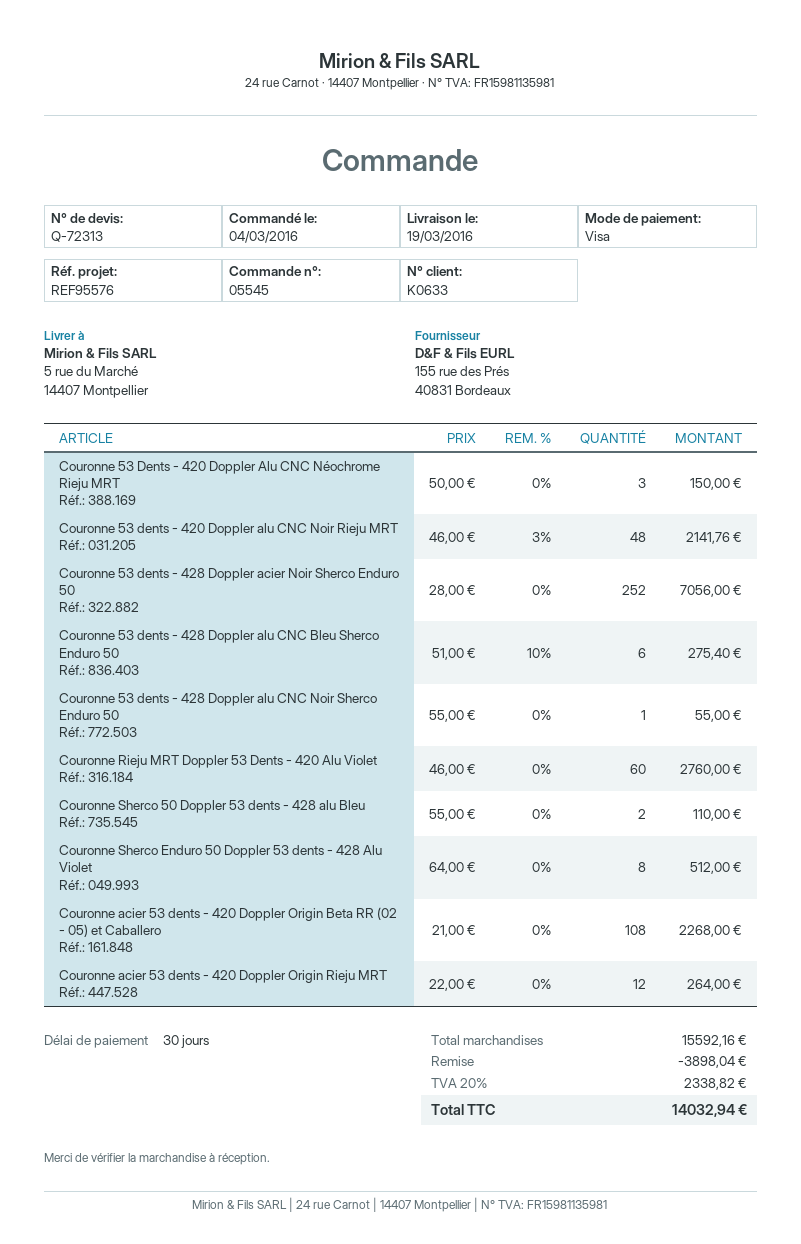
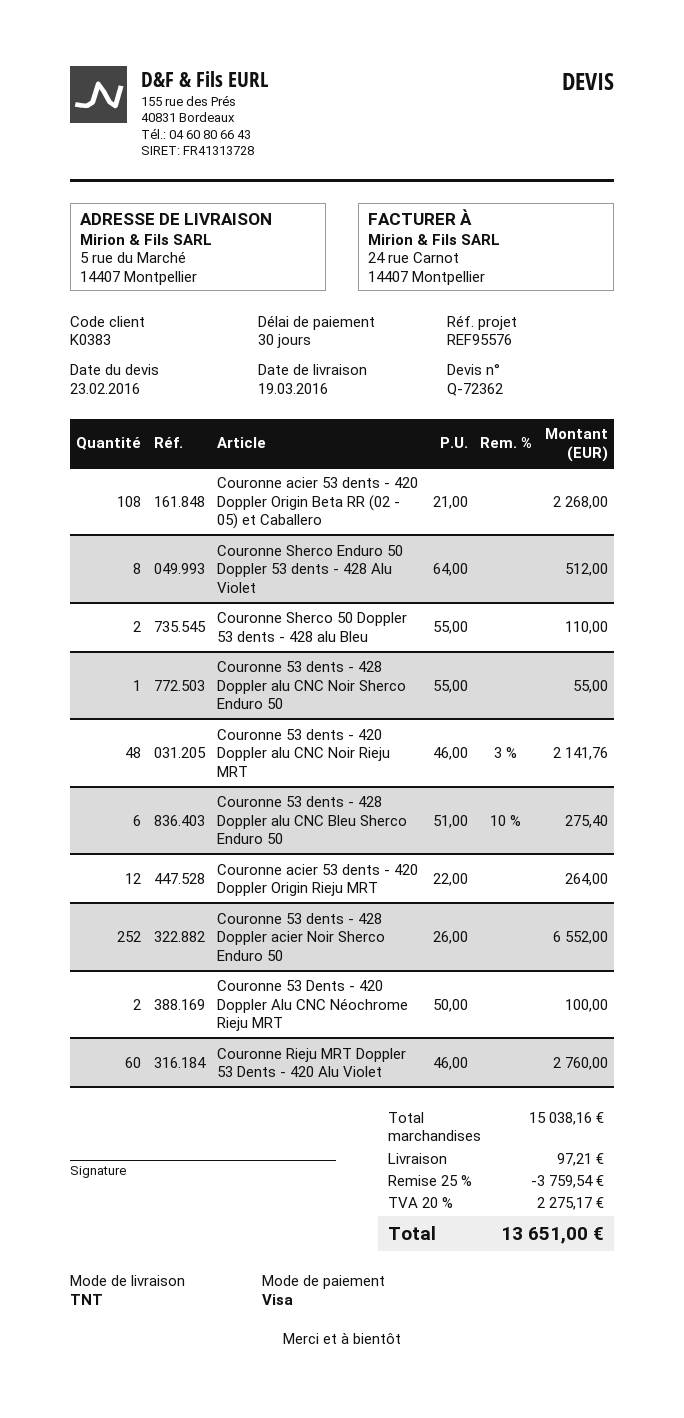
quote number: Q-72313 -> Q-72362
customer number: K0633 -> K0383
Couronne 53 Dents - 420 Doppler Alu CNC Néochrome Rieju MRT: 3 x 50.00 = 150.00 -> 2 x 50.00 = 100.00
Couronne 53 dents - 428 Doppler acier Noir Sherco Enduro 50: 252 x 28.00 = 7056.00 -> 252 x 26.00 = 6552.00
subtotal: 15592.16 -> 15038.16
discount: 3898.04 -> 3759.54
shipping: none -> 97.21
tax: 20% = 2338.82 -> 20% = 2275.17
total: 14032.94 -> 13651.00

